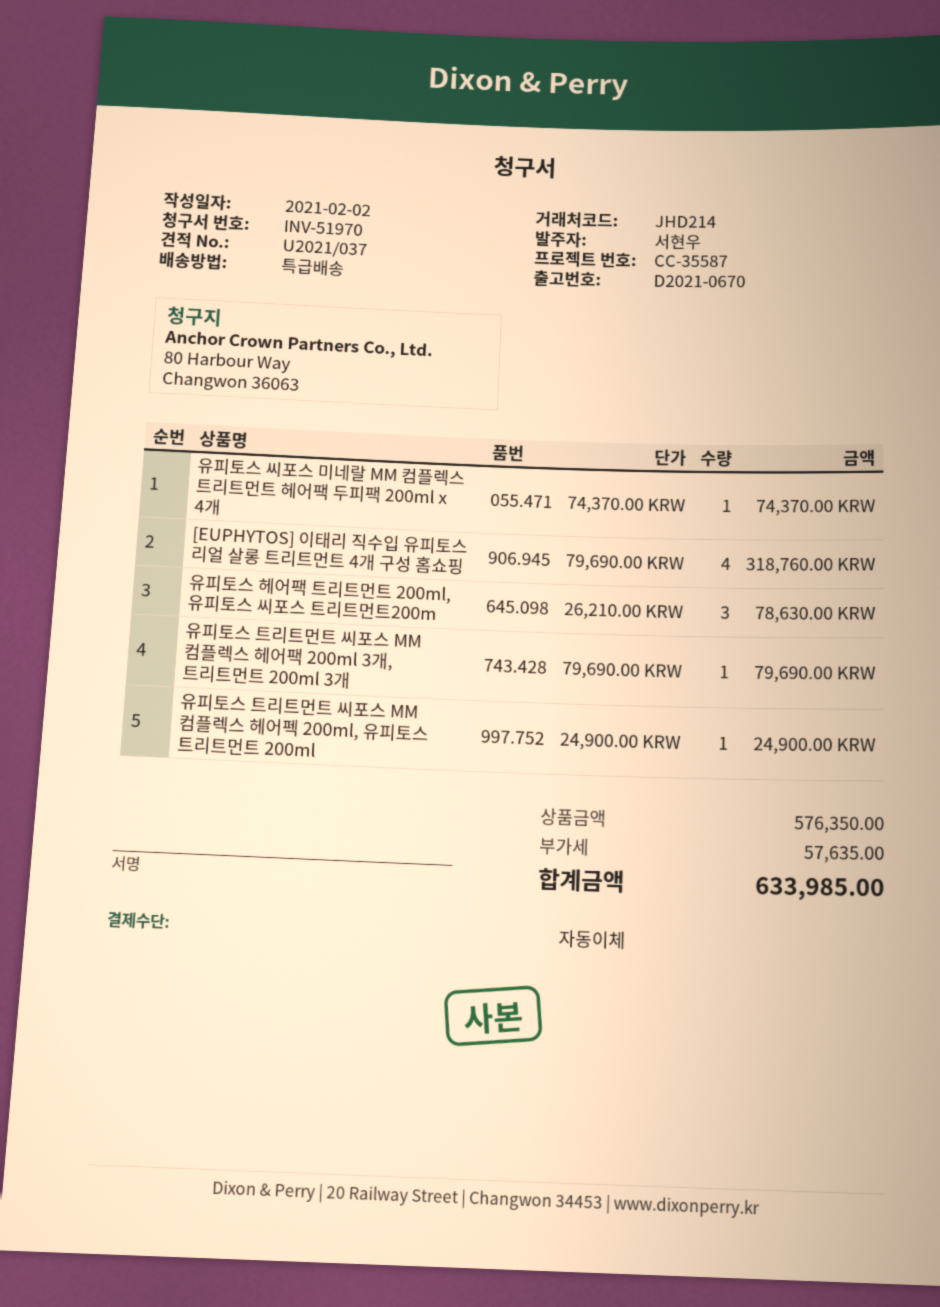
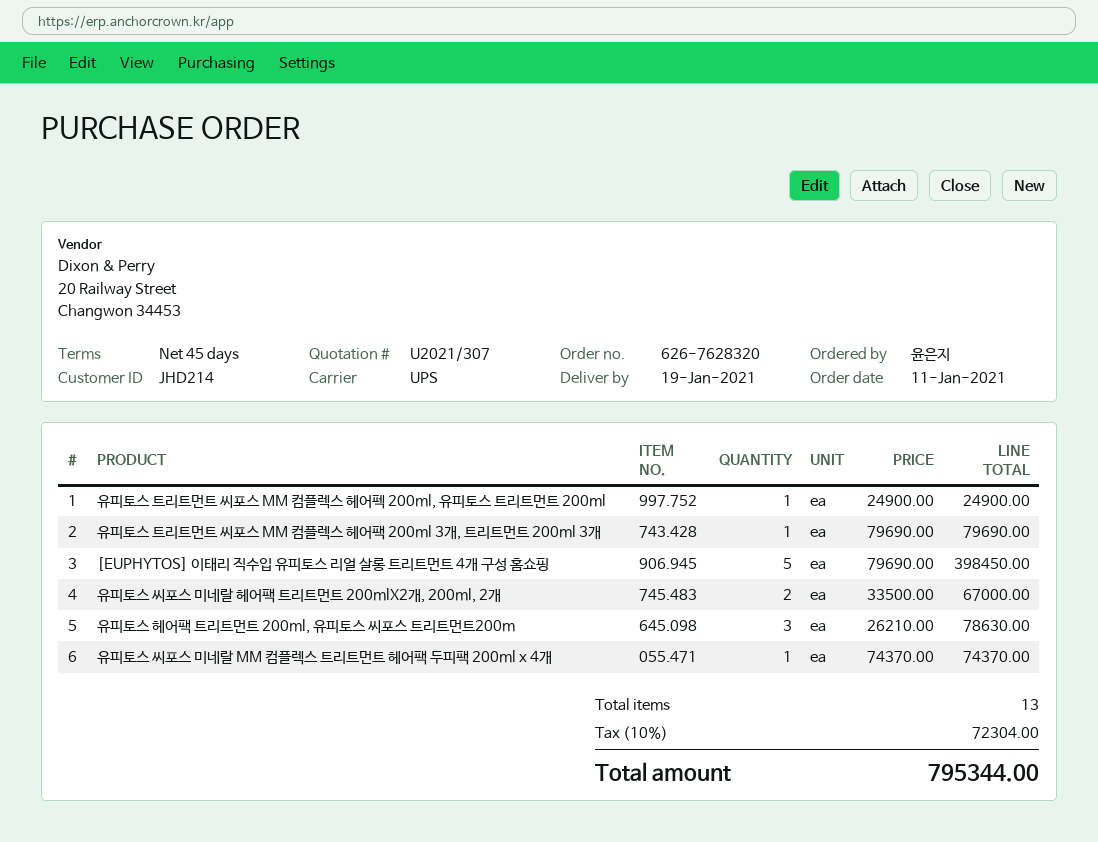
quote number: U2021/037 -> U2021/307
ordered by: 서현우 -> 윤은지
shipping method: express -> UPS
[EUPHYTOS] 이태리 직수입 유피토스 리얼 살롱 트리트먼트 4개 구성 홈쇼핑: 4 x 79690.00 = 318760.00 -> 5 x 79690.00 = 398450.00
유피토스 씨포스 미네랄 헤어팩 트리트먼트 200mlX2개, 200ml, 2개: none -> 2 x 33500.00 = 67000.00
tax: 57635.00 -> 72304.00
total: 633985.00 -> 795344.00

